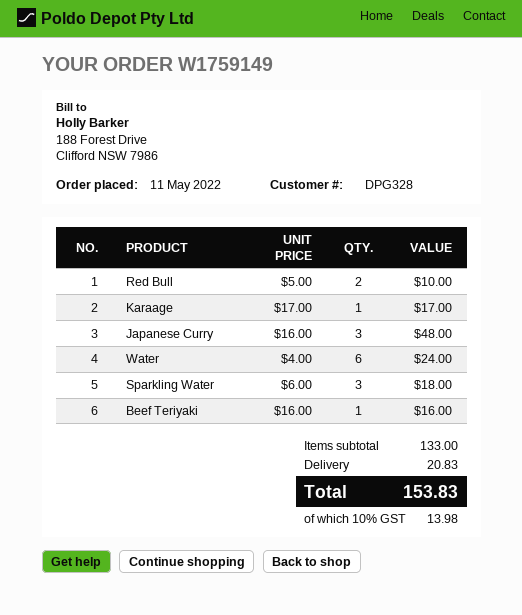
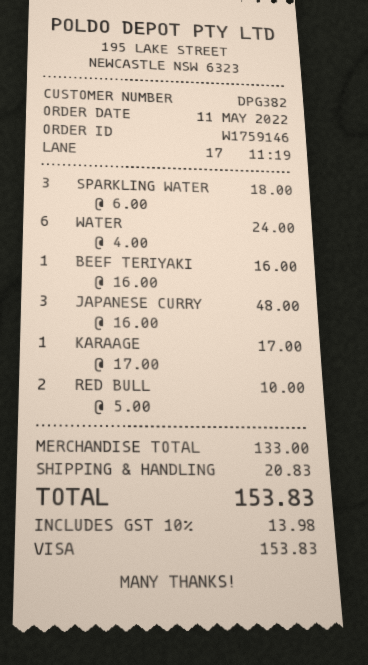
order number: W1759149 -> W1759146
customer number: DPG328 -> DPG382

